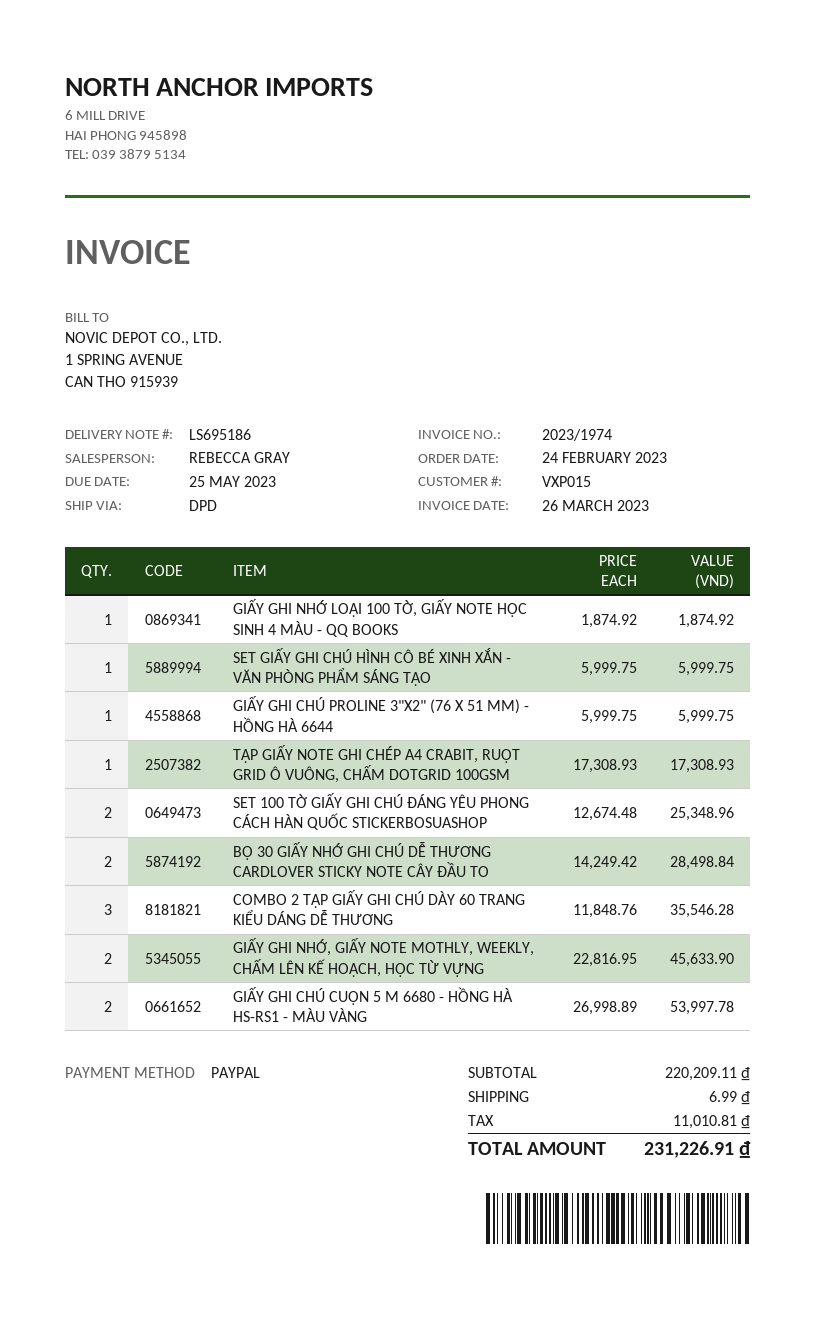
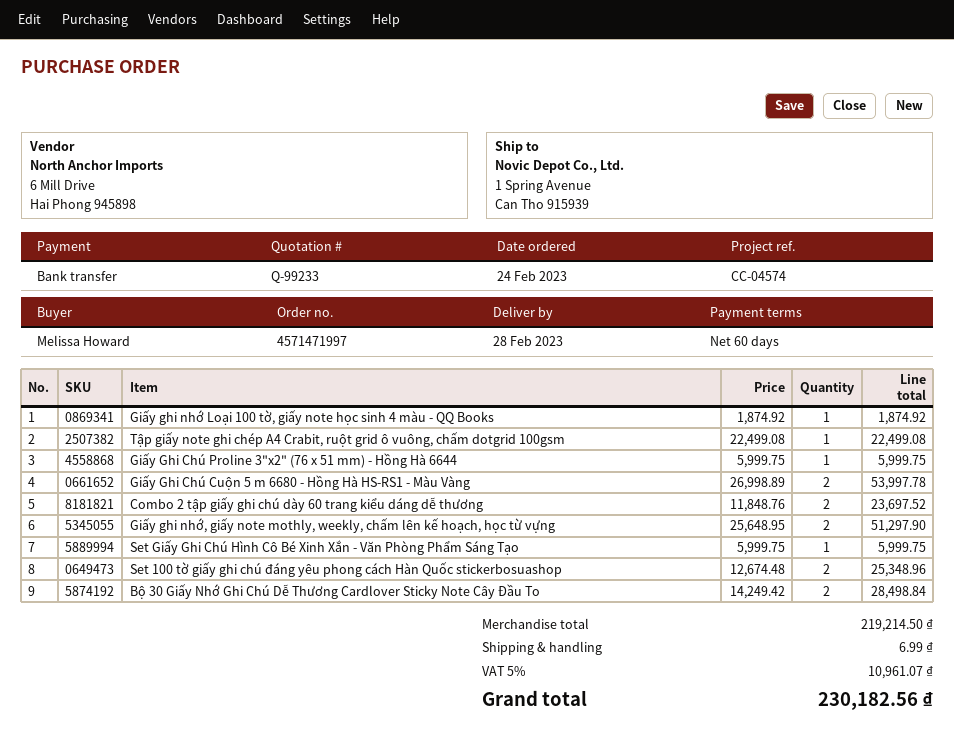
payment method: PayPal -> bank transfer
TẬP GIẤY NOTE GHI CHÉP A4 CRABIT, RUỘT GRID Ô VUÔNG, CHẤM DOTGRID 100GSM: 1 x 17308.93 = 17308.93 -> 1 x 22499.08 = 22499.08
COMBO 2 TẬP GIẤY GHI CHÚ DÀY 60 TRANG KIỂU DÁNG DỄ THƯƠNG: 3 x 11848.76 = 35546.28 -> 2 x 11848.76 = 23697.52
GIẤY GHI NHỚ, GIẤY NOTE MOTHLY, WEEKLY, CHẤM LÊN KẾ HOẠCH, HỌC TỪ VỰNG: 2 x 22816.95 = 45633.90 -> 2 x 25648.95 = 51297.90
subtotal: 220209.11 -> 219214.50
tax: 11010.81 -> 10961.07
total: 231226.91 -> 230182.56

